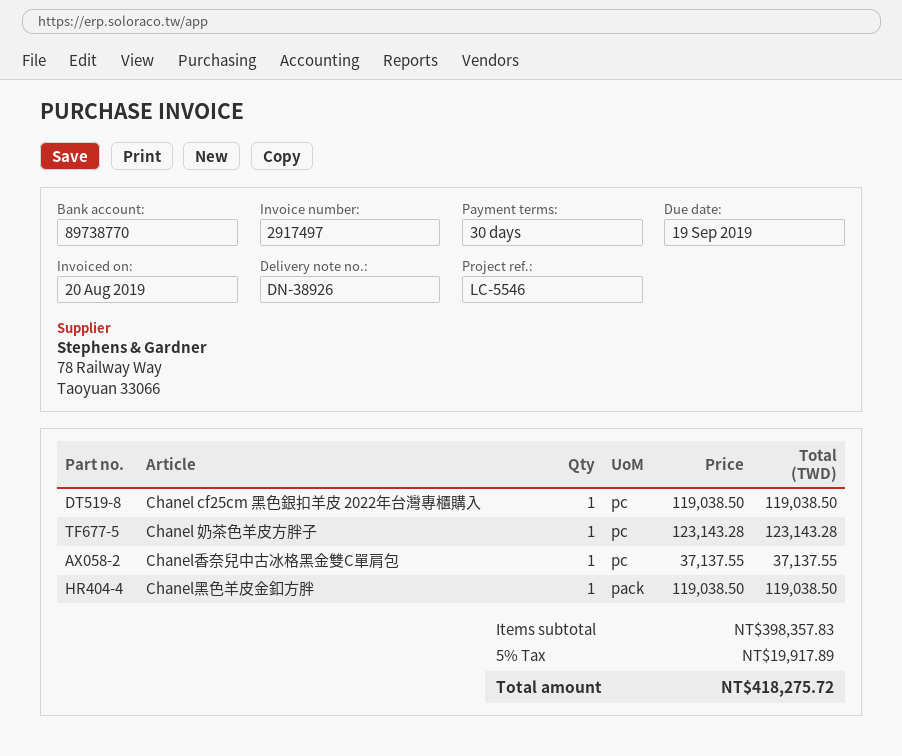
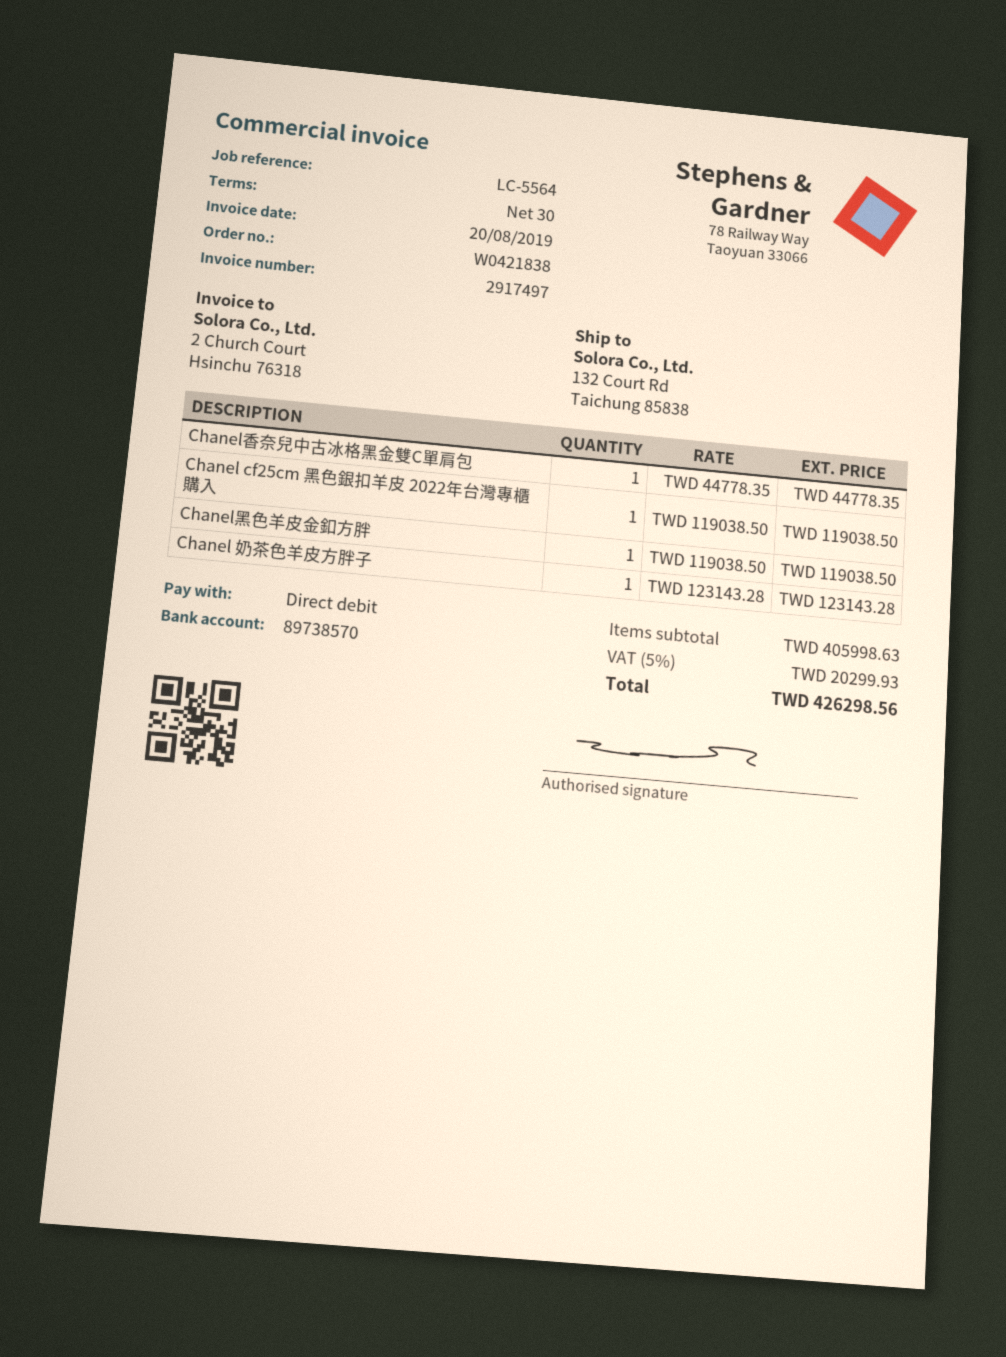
reference: LC-5546 -> LC-5564
bank account: 89738770 -> 89738570
Chanel香奈兒中古冰格黑金雙C單肩包: 1 x 37137.55 = 37137.55 -> 1 x 44778.35 = 44778.35
subtotal: 398357.83 -> 405998.63
tax: 5% = 19917.89 -> 5% = 20299.93
total: 418275.72 -> 426298.56

